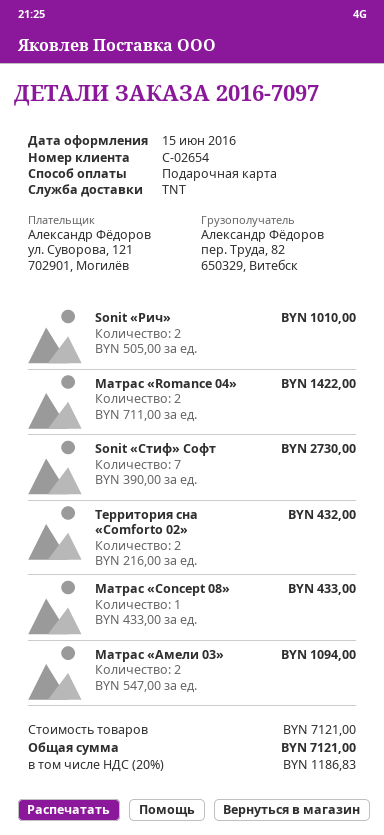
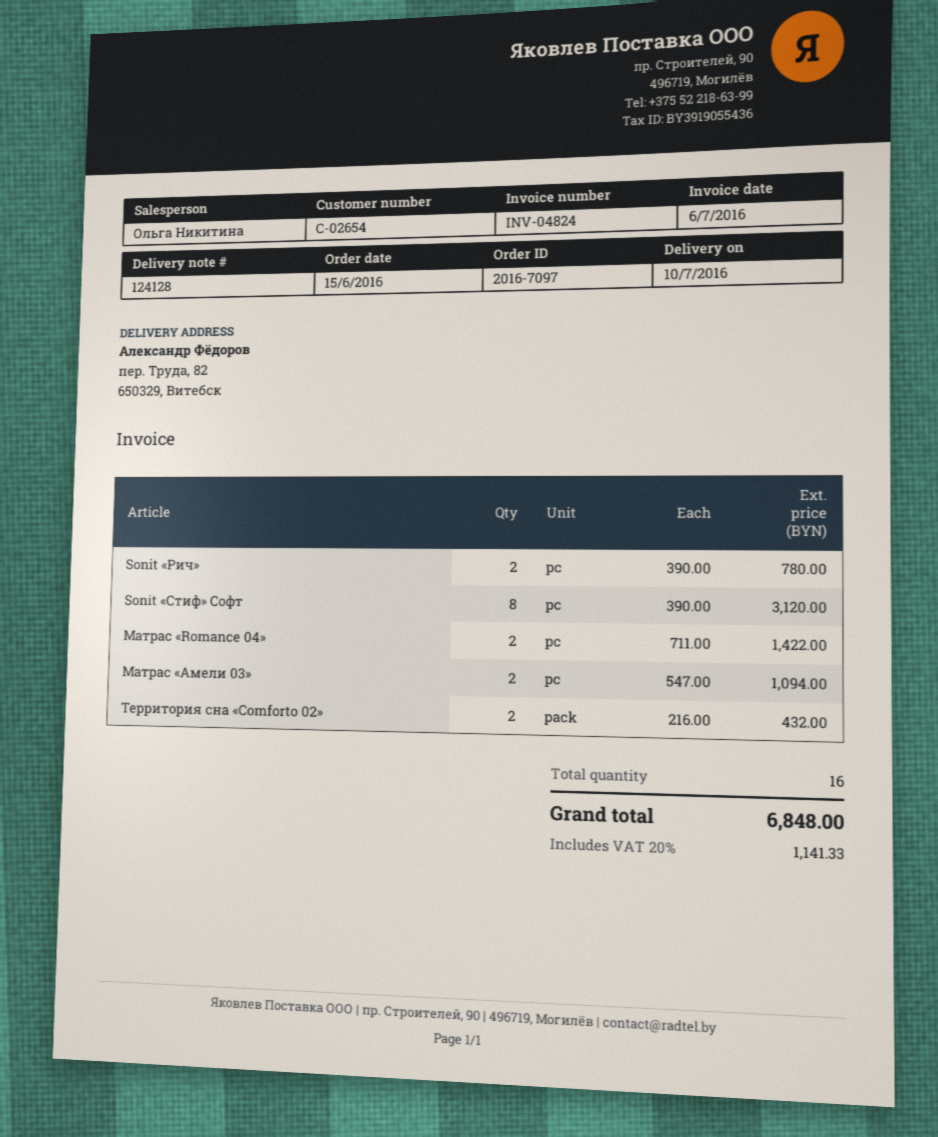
Sonit «Рич»: 2 x 505.00 = 1010.00 -> 2 x 390.00 = 780.00
Sonit «Стиф» Софт: 7 x 390.00 = 2730.00 -> 8 x 390.00 = 3120.00
Матрас «Concept 08»: 1 x 433.00 = 433.00 -> none
tax: 20% = 1186.83 -> 20% = 1141.33
total: 7121.00 -> 6848.00

